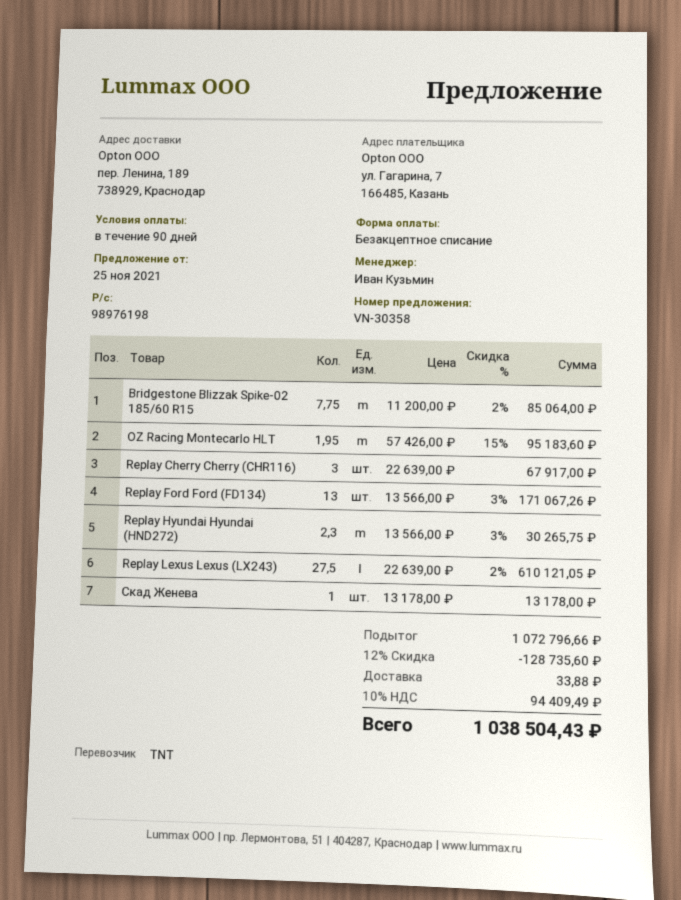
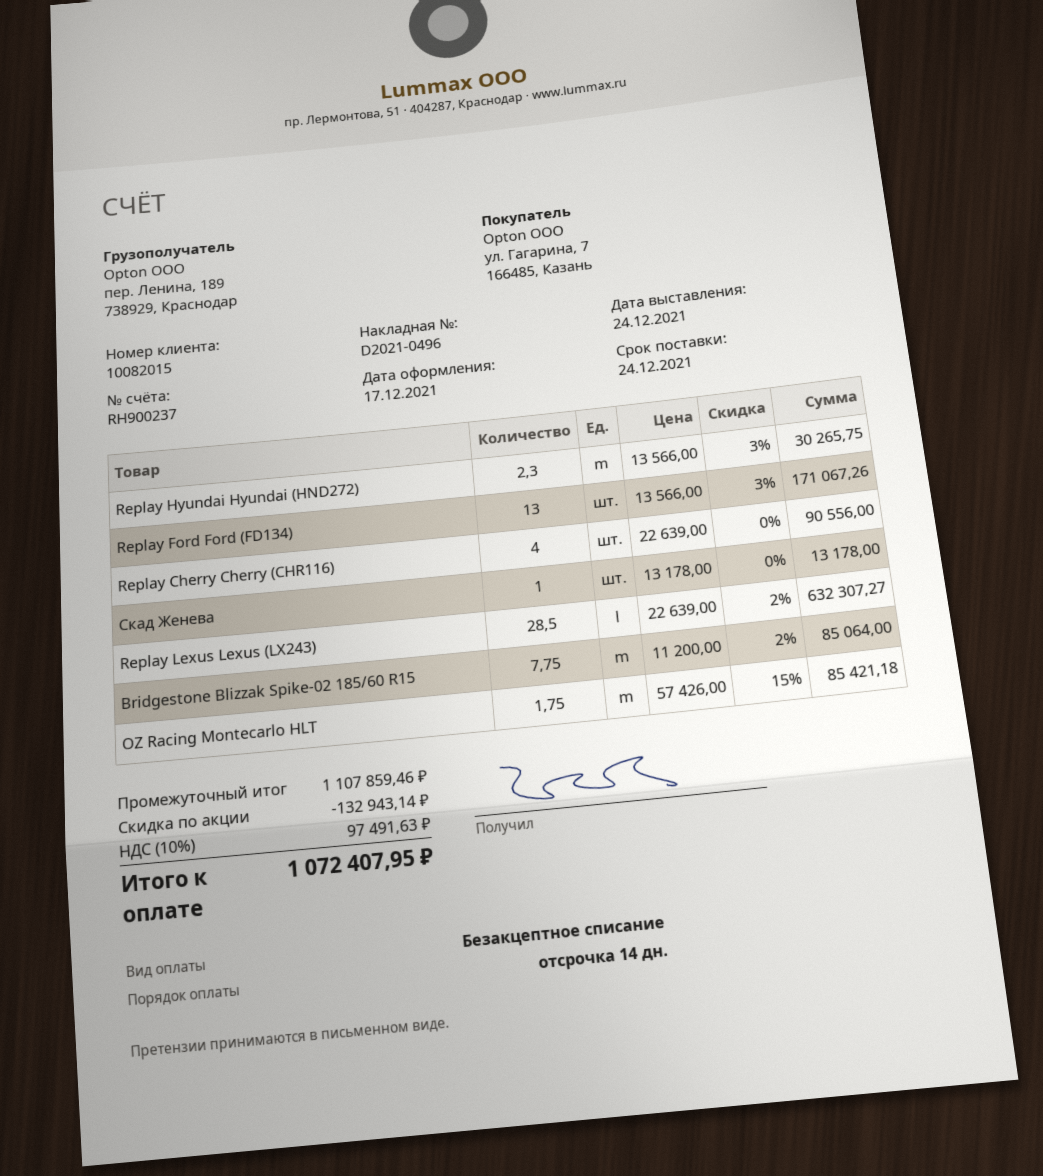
payment terms: 90 days -> 14 days
OZ Racing Montecarlo HLT: 1.95 x 57426.00 - 15% = 95183.60 -> 1.75 x 57426.00 - 15% = 85421.18
Replay Cherry Cherry (CHR116): 3 x 22639.00 = 67917.00 -> 4 x 22639.00 = 90556.00
Replay Lexus Lexus (LX243): 27.5 x 22639.00 - 2% = 610121.05 -> 28.5 x 22639.00 - 2% = 632307.27
subtotal: 1072796.66 -> 1107859.46
discount: 128735.60 -> 132943.14
shipping: 33.88 -> none
tax: 10% = 94409.49 -> 10% = 97491.63
total: 1038504.43 -> 1072407.95

